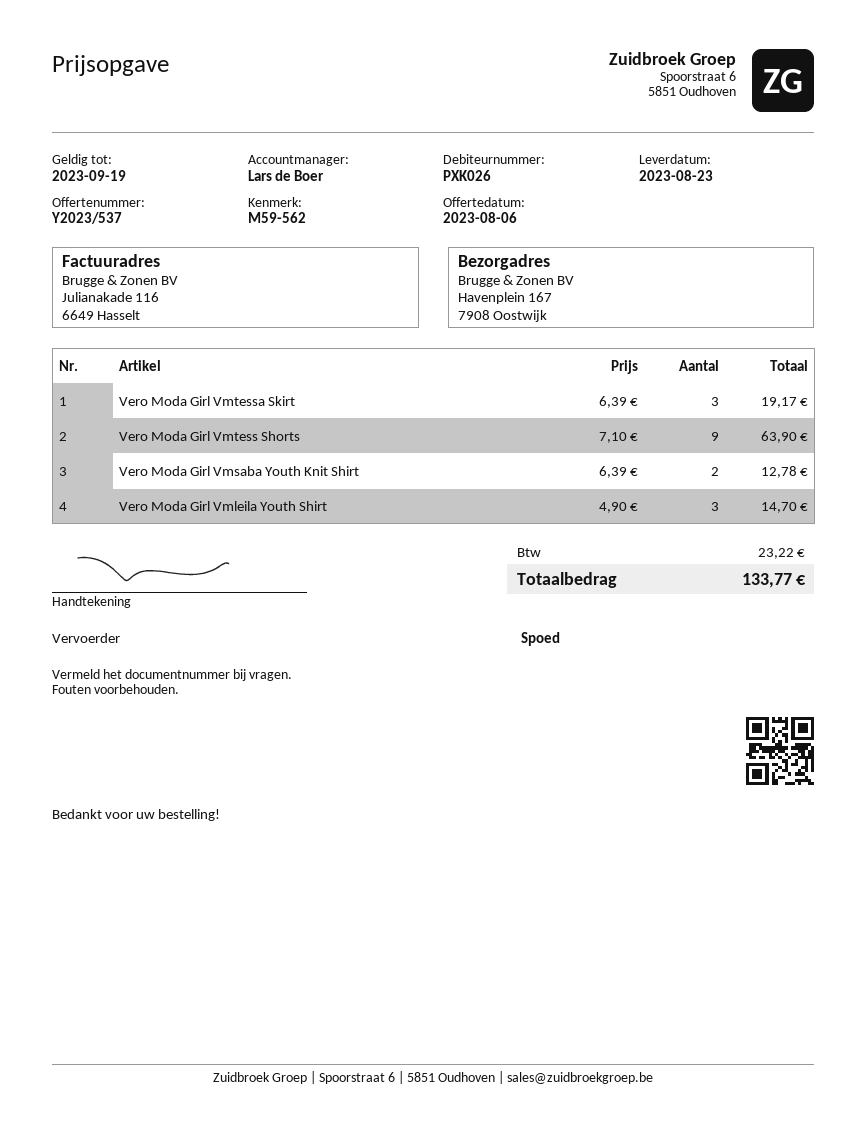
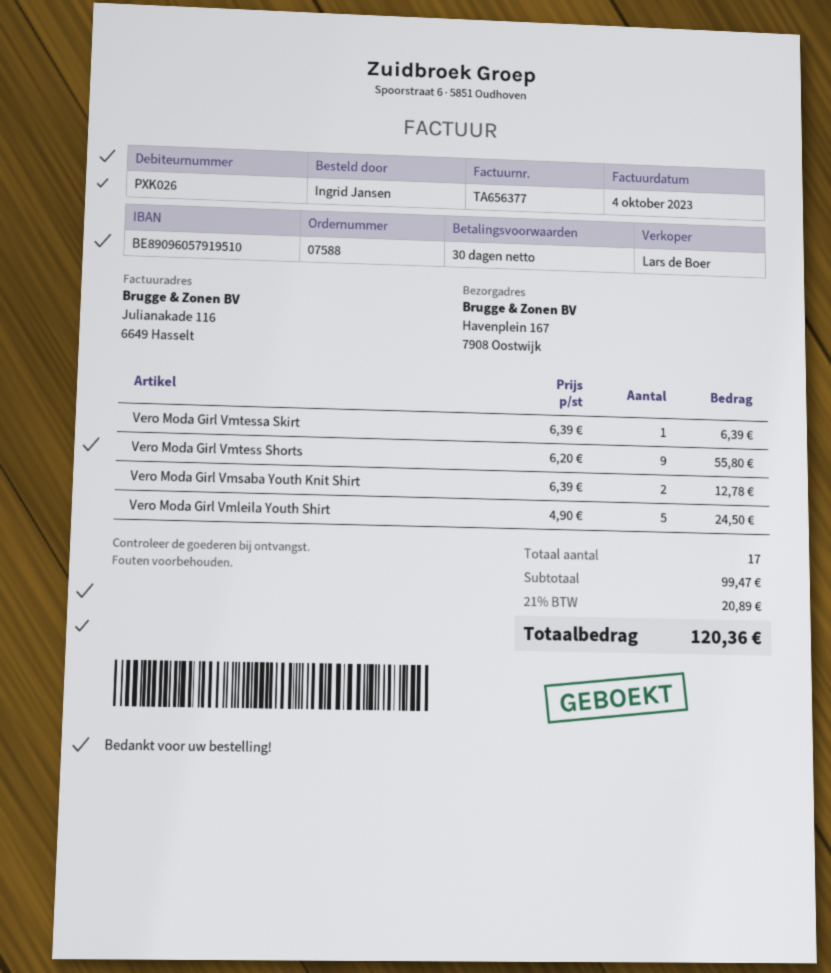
Vero Moda Girl Vmtessa Skirt: 3 x 6.39 = 19.17 -> 1 x 6.39 = 6.39
Vero Moda Girl Vmtess Shorts: 9 x 7.10 = 63.90 -> 9 x 6.20 = 55.80
Vero Moda Girl Vmleila Youth Shirt: 3 x 4.90 = 14.70 -> 5 x 4.90 = 24.50
tax: 23.22 -> 20.89
total: 133.77 -> 120.36

